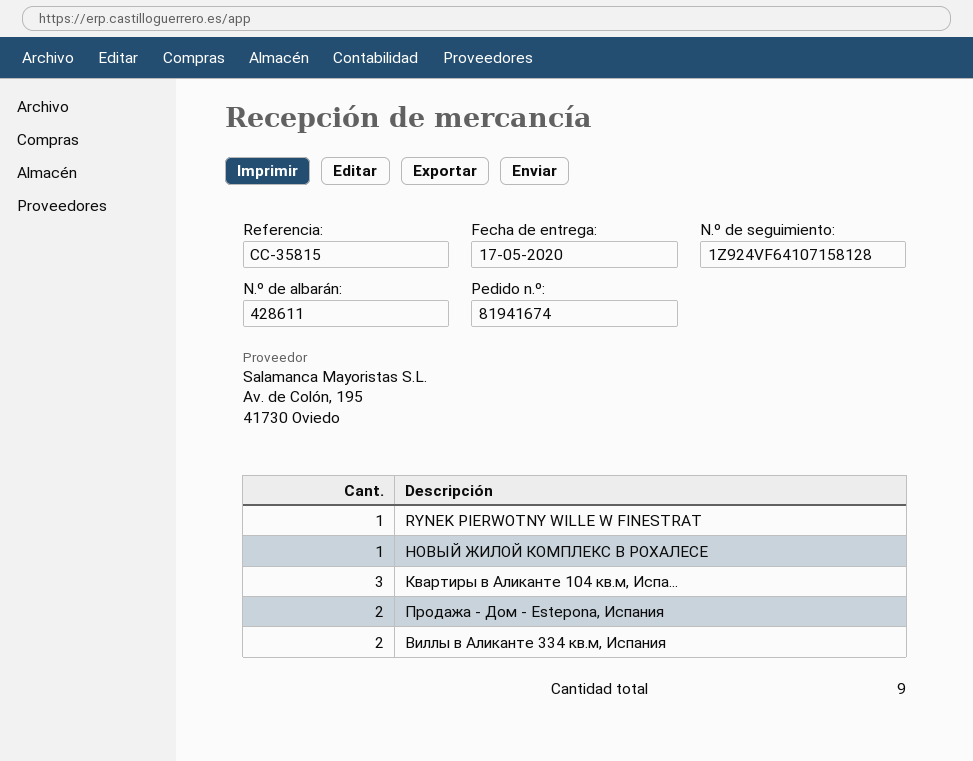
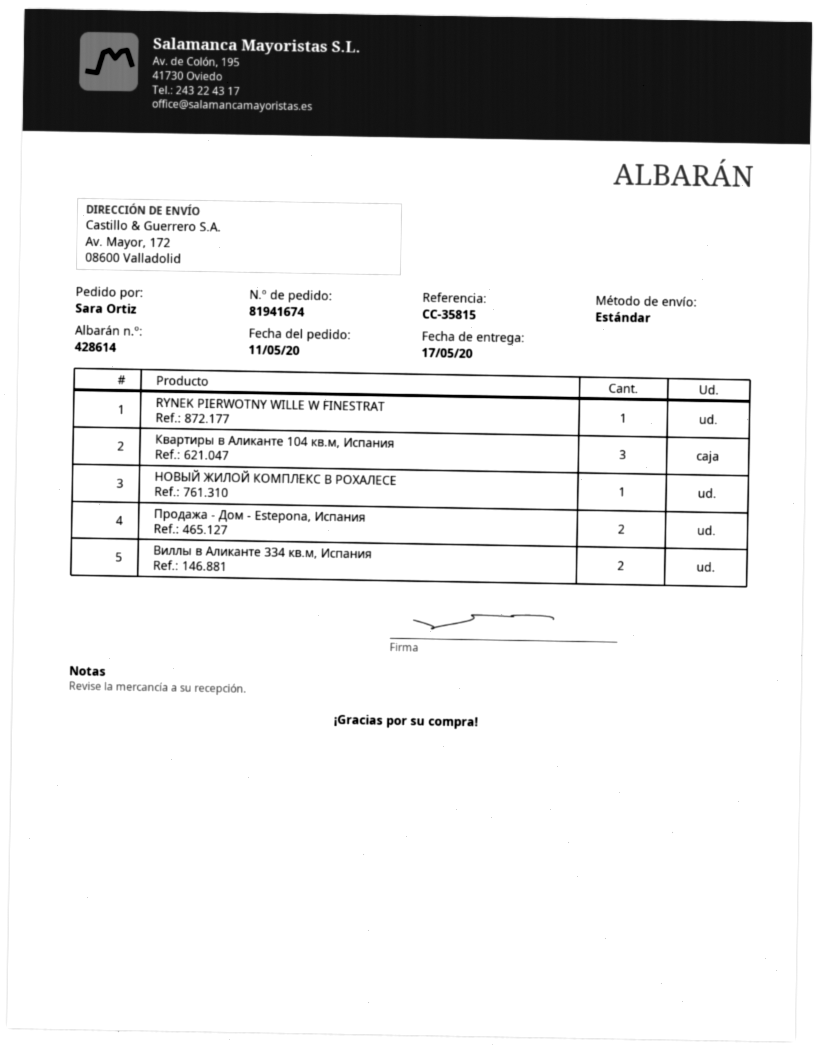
delivery note number: 428611 -> 428614

